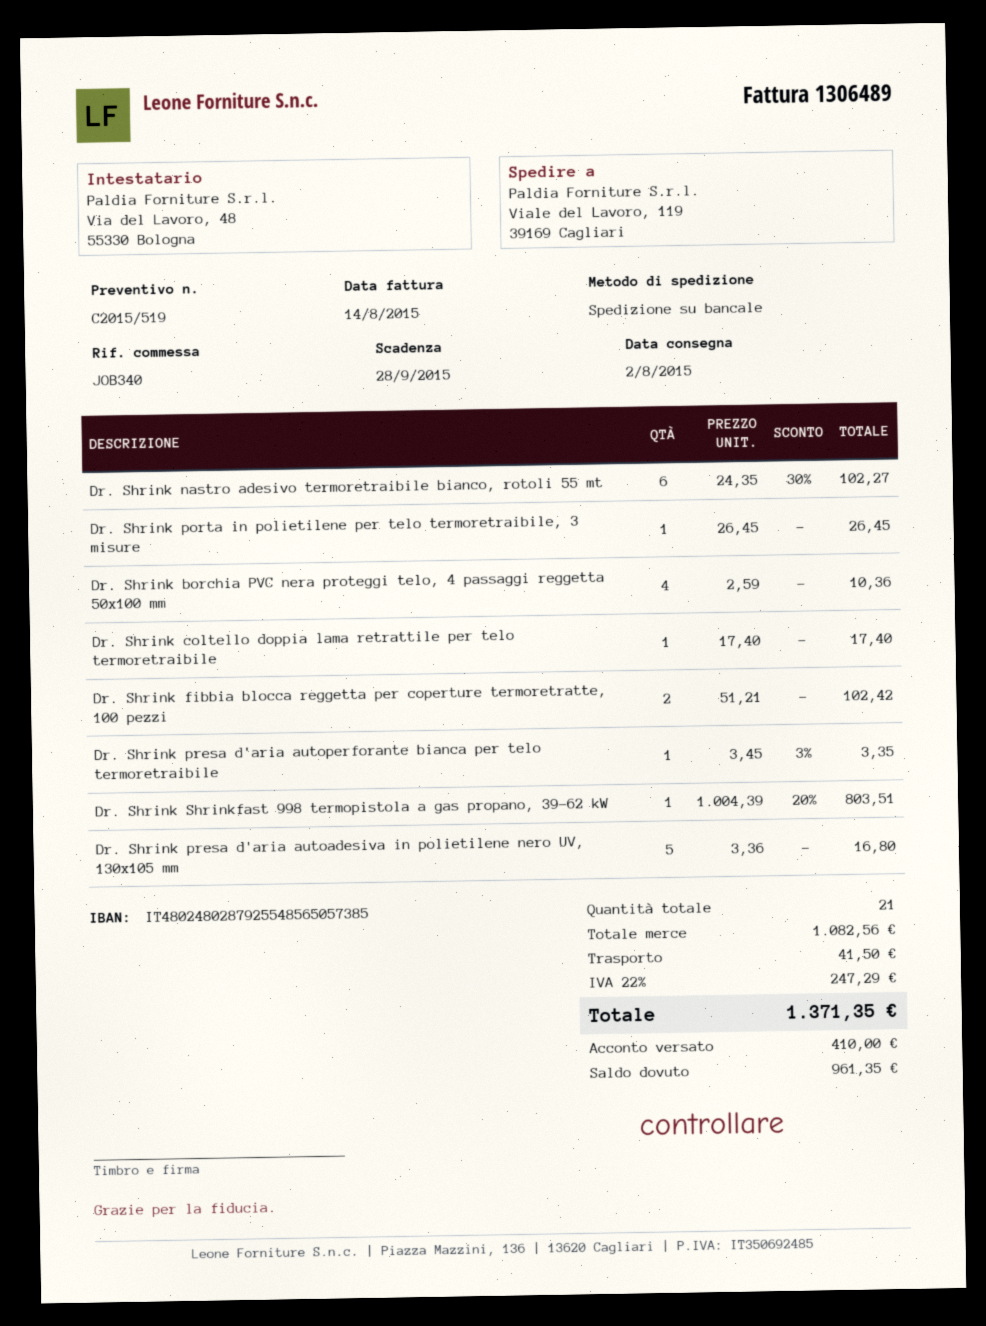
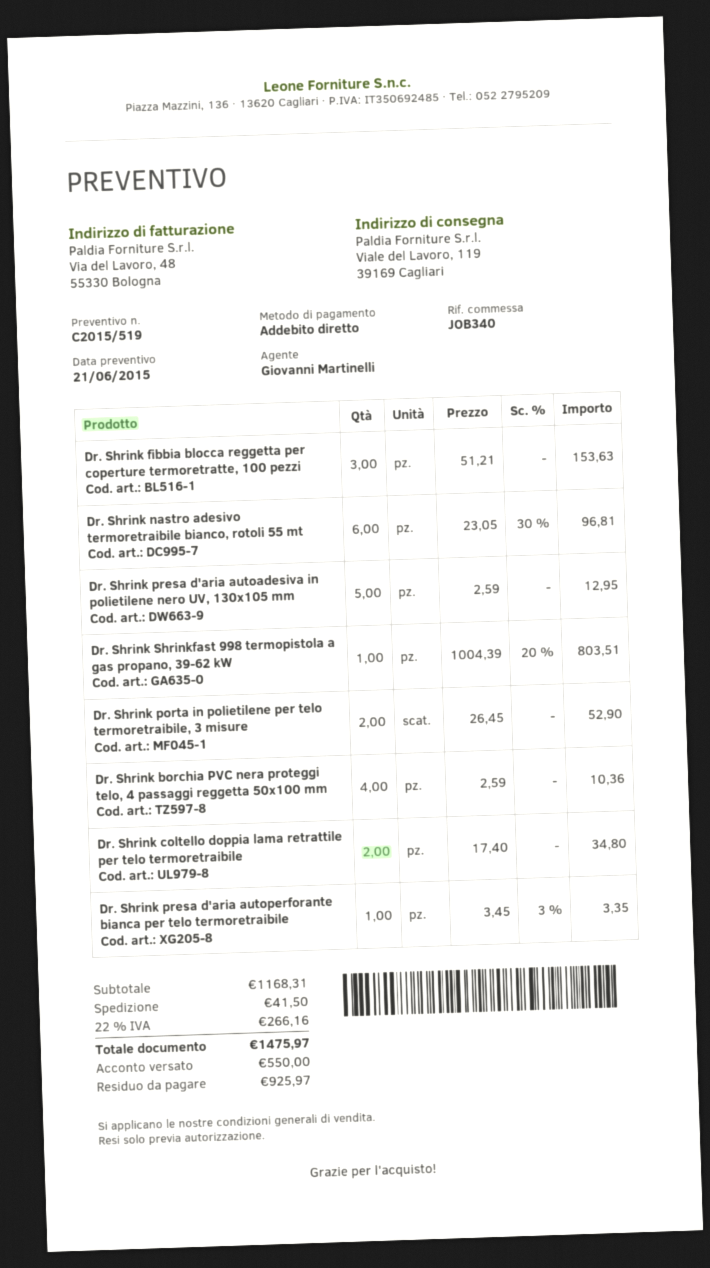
Dr. Shrink nastro adesivo termoretraibile bianco, rotoli 55 mt: 6 x 24.35 - 30% = 102.27 -> 6 x 23.05 - 30% = 96.81
Dr. Shrink porta in polietilene per telo termoretraibile, 3 misure: 1 x 26.45 = 26.45 -> 2 x 26.45 = 52.90
Dr. Shrink coltello doppia lama retrattile per telo termoretraibile: 1 x 17.40 = 17.40 -> 2 x 17.40 = 34.80
Dr. Shrink fibbia blocca reggetta per coperture termoretratte, 100 pezzi: 2 x 51.21 = 102.42 -> 3 x 51.21 = 153.63
Dr. Shrink presa d'aria autoadesiva in polietilene nero UV, 130x105 mm: 5 x 3.36 = 16.80 -> 5 x 2.59 = 12.95
subtotal: 1082.56 -> 1168.31
tax: 22% = 247.29 -> 22% = 266.16
total: 1371.35 -> 1475.97
deposit: 410.00 -> 550.00
balance: 961.35 -> 925.97

